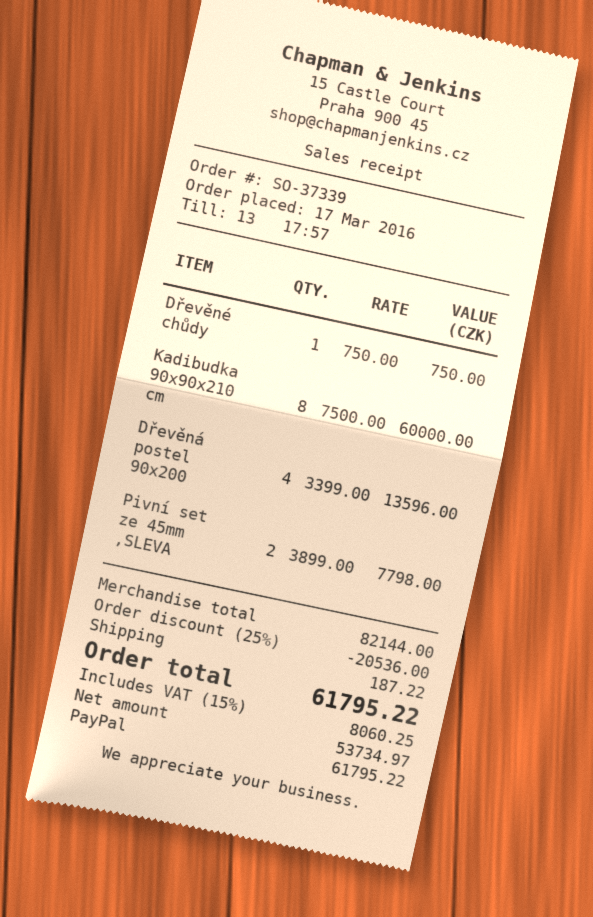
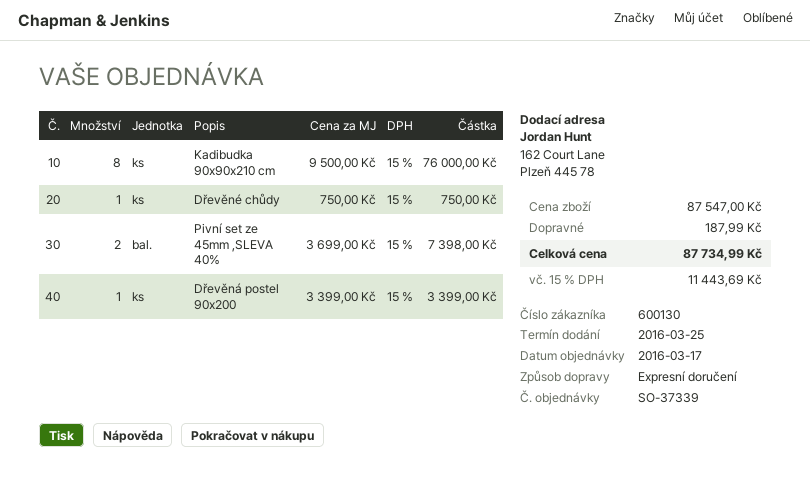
Kadibudka 90x90x210 cm: 8 x 7500.00 = 60000.00 -> 8 x 9500.00 = 76000.00
Dřevěná postel 90x200: 4 x 3399.00 = 13596.00 -> 1 x 3399.00 = 3399.00
Pivní set ze 45mm ,SLEVA: 2 x 3899.00 = 7798.00 -> 2 x 3699.00 = 7398.00
subtotal: 82144.00 -> 87547.00
discount: 25% = 20536.00 -> none
shipping: 187.22 -> 187.99
tax: 15% = 8060.25 -> 15% = 11443.69
total: 61795.22 -> 87734.99

